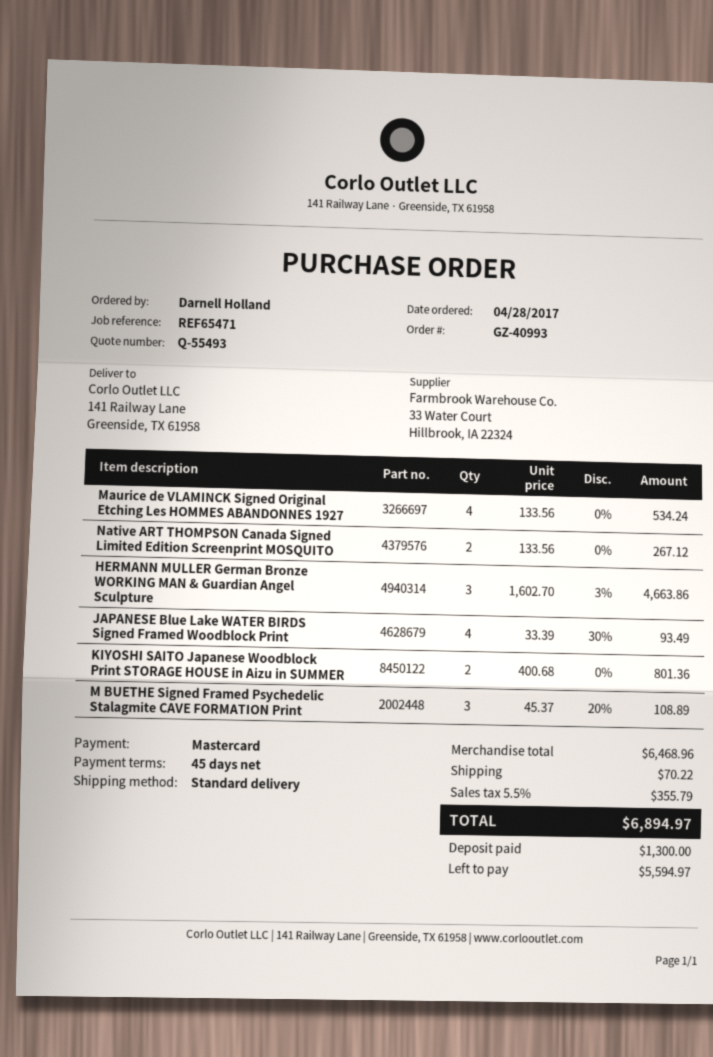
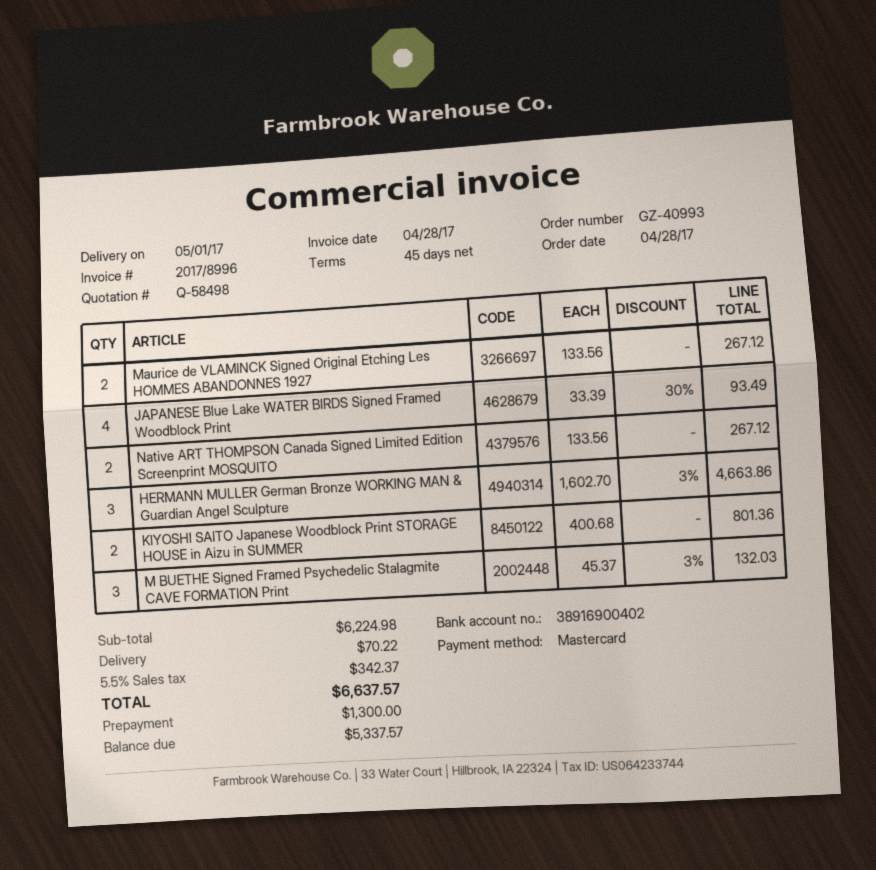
quote number: Q-55493 -> Q-58498
Maurice de VLAMINCK Signed Original Etching Les HOMMES ABANDONNES 1927: 4 x 133.56 = 534.24 -> 2 x 133.56 = 267.12
M BUETHE Signed Framed Psychedelic Stalagmite CAVE FORMATION Print: 3 x 45.37 - 20% = 108.89 -> 3 x 45.37 - 3% = 132.03
subtotal: 6468.96 -> 6224.98
tax: 5.5% = 355.79 -> 5.5% = 342.37
total: 6894.97 -> 6637.57
balance: 5594.97 -> 5337.57

